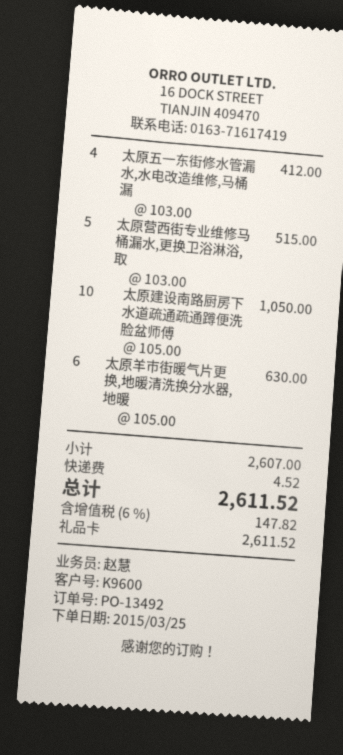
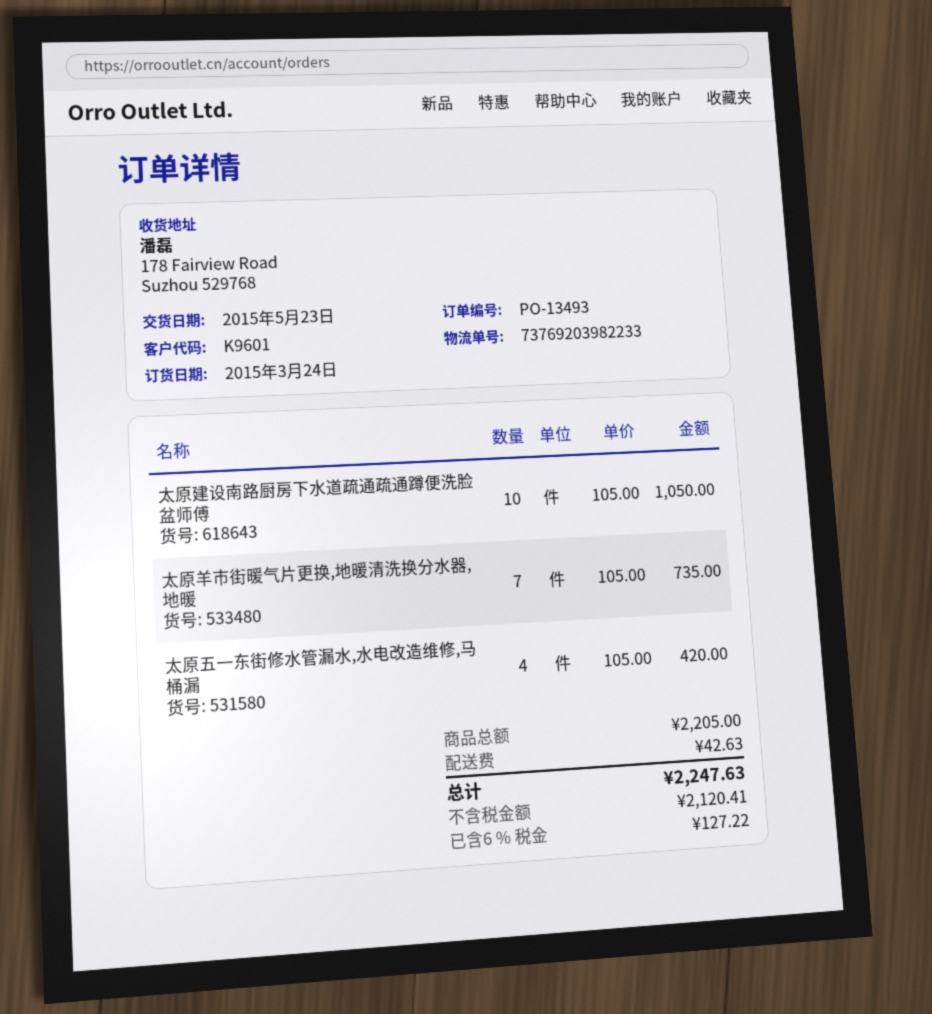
order number: PO-13492 -> PO-13493
order date: 2015-03-25 -> 2015-03-24
customer number: K9600 -> K9601
太原五一东街修水管漏水,水电改造维修,马桶漏: 4 x 103.00 = 412.00 -> 4 x 105.00 = 420.00
太原营西街专业维修马桶漏水,更换卫浴淋浴,取: 5 x 103.00 = 515.00 -> none
太原羊市街暖气片更换,地暖清洗换分水器,地暖: 6 x 105.00 = 630.00 -> 7 x 105.00 = 735.00
subtotal: 2607.00 -> 2205.00
shipping: 4.52 -> 42.63
tax: 6% = 147.82 -> 6% = 127.22
total: 2611.52 -> 2247.63

